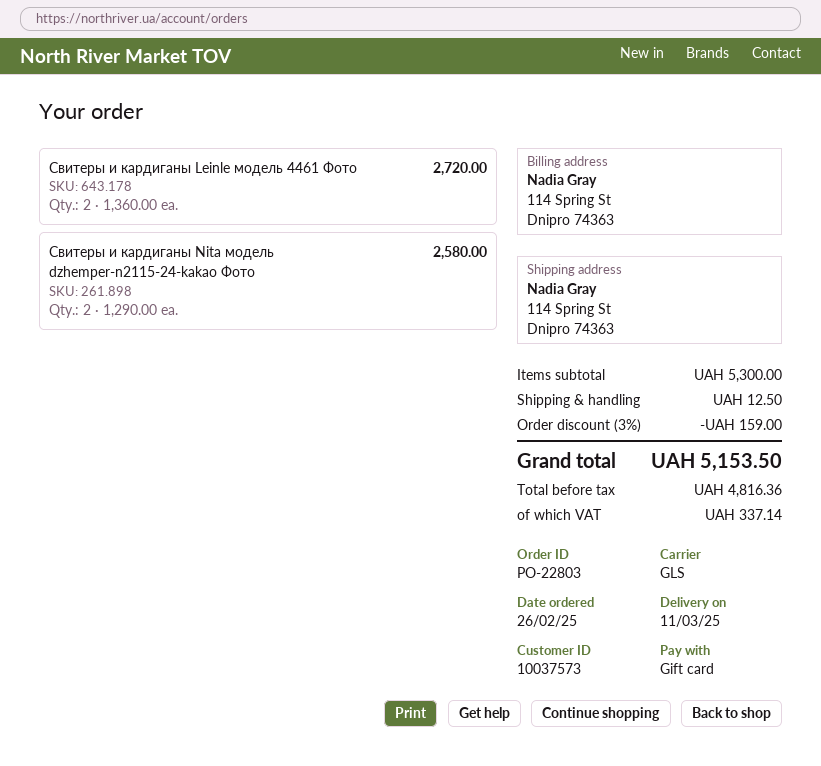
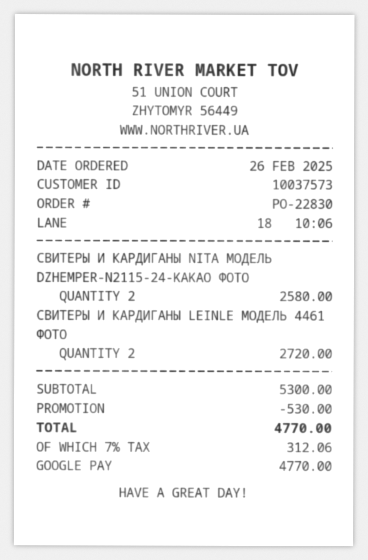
order number: PO-22803 -> PO-22830
payment method: gift card -> Google Pay
discount: 159.00 -> 530.00
shipping: 12.50 -> none
tax: 337.14 -> 312.06
total: 5153.50 -> 4770.00

